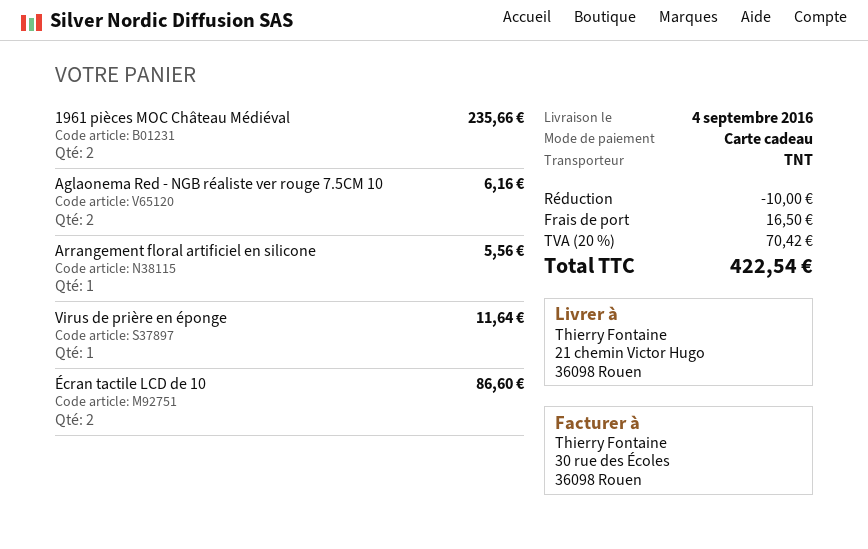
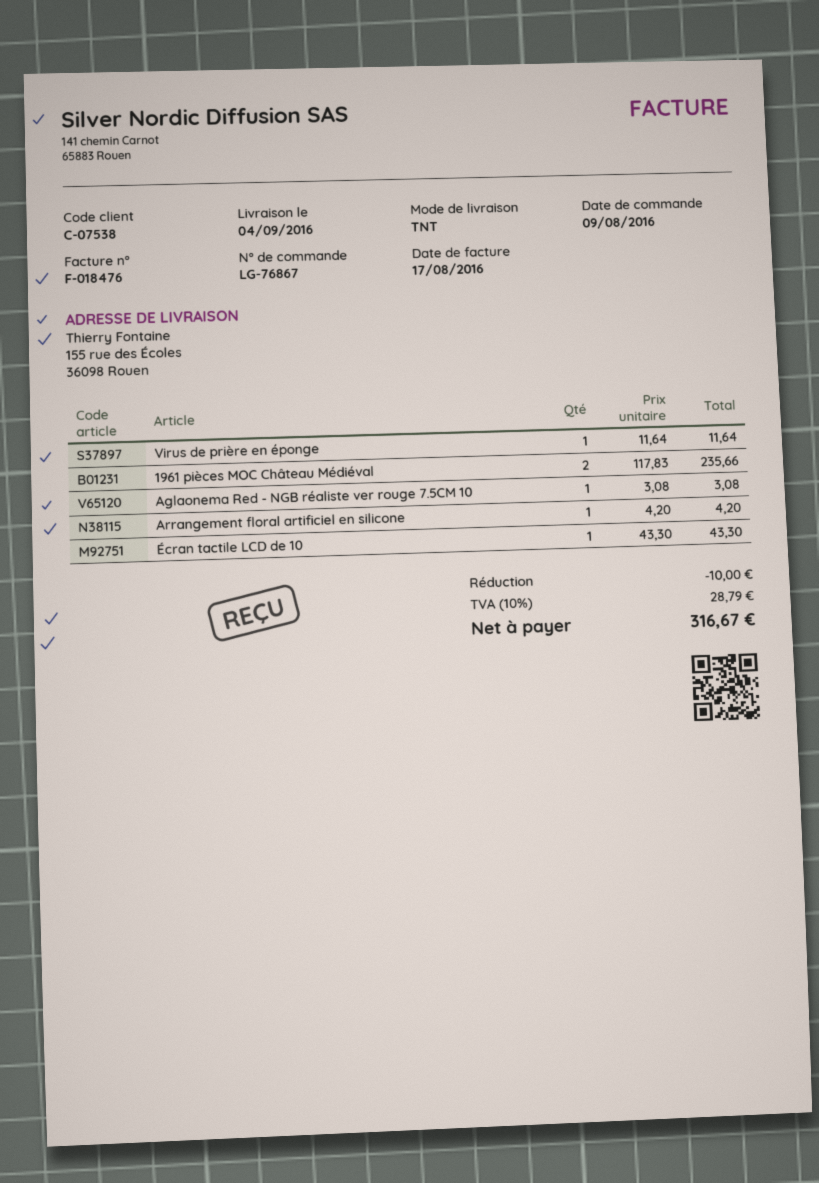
ship to: 21 chemin Victor Hugo, 36098 Rouen -> 155 rue des Écoles, 36098 Rouen
Aglaonema Red - NGB réaliste ver rouge 7.5CM 10: 2 for 6.16 -> 1 for 3.08
Arrangement floral artificiel en silicone: 1 for 5.56 -> 1 for 4.20
Écran tactile LCD de 10: 2 for 86.60 -> 1 for 43.30
shipping: 16.50 -> none
tax: 20% = 70.42 -> 10% = 28.79
total: 422.54 -> 316.67

